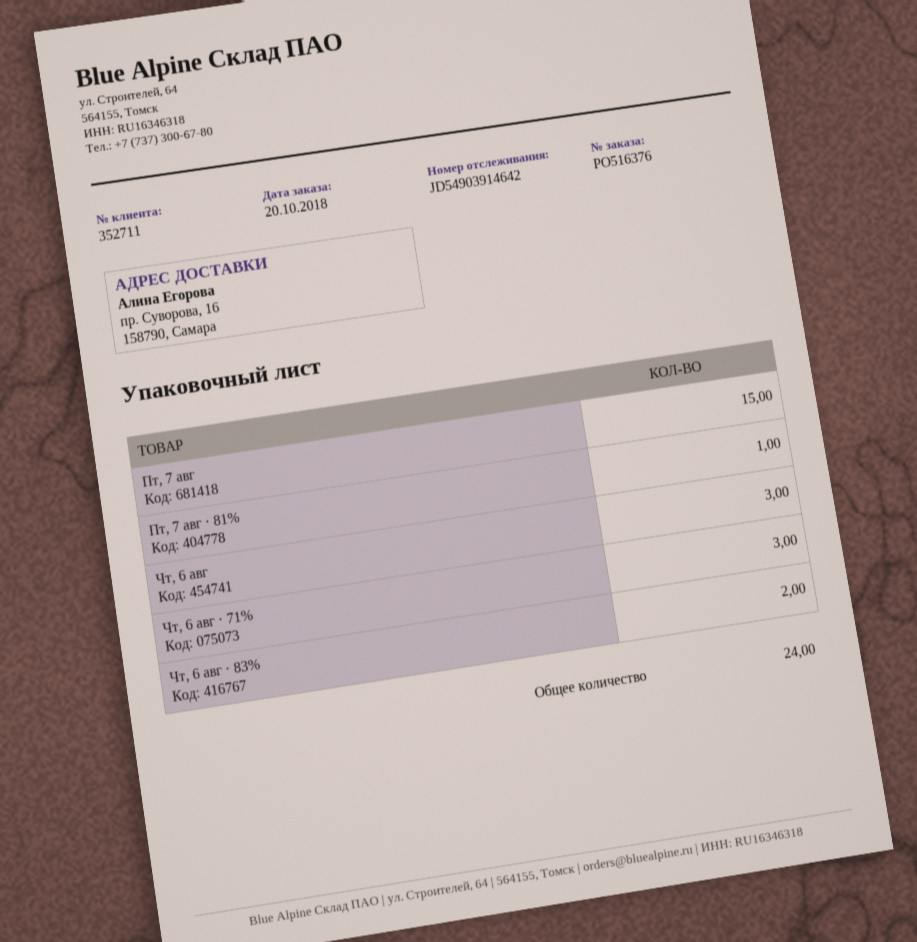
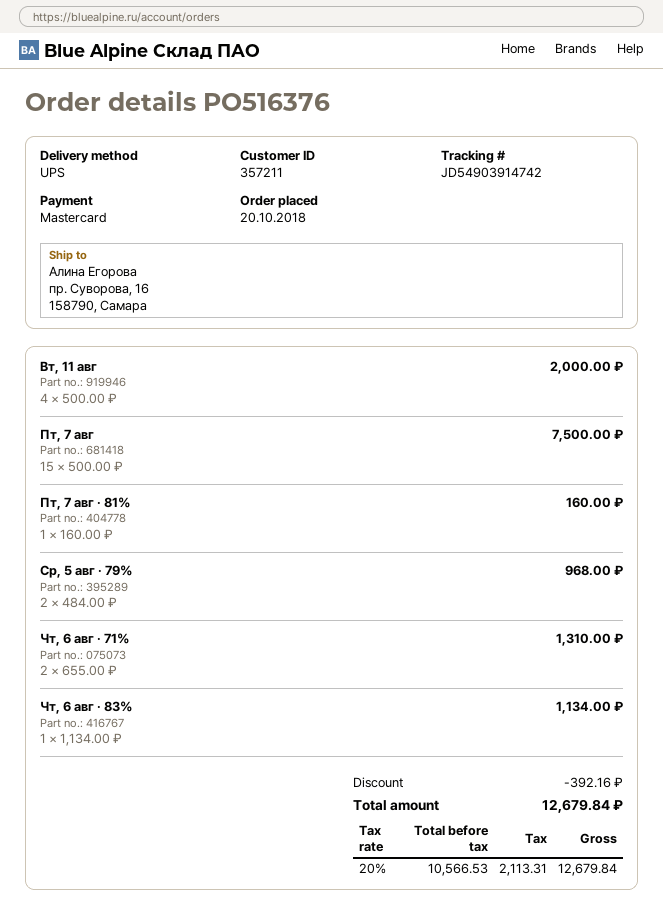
customer number: 352711 -> 357211
tracking number: JD54903914642 -> JD54903914742
Чт, 6 авг: 3 -> none
Чт, 6 авг · 71%: 3 -> 2
Чт, 6 авг · 83%: 2 -> 1
Вт, 11 авг: none -> 4
Ср, 5 авг · 79%: none -> 2

